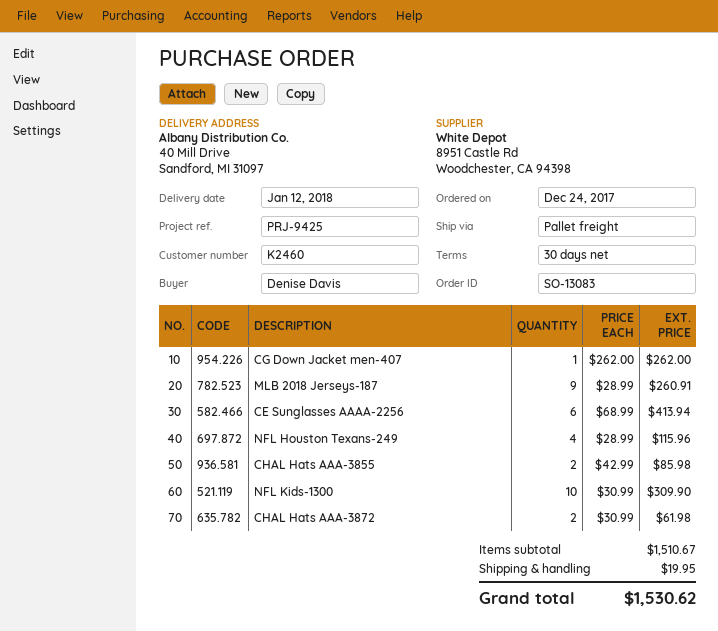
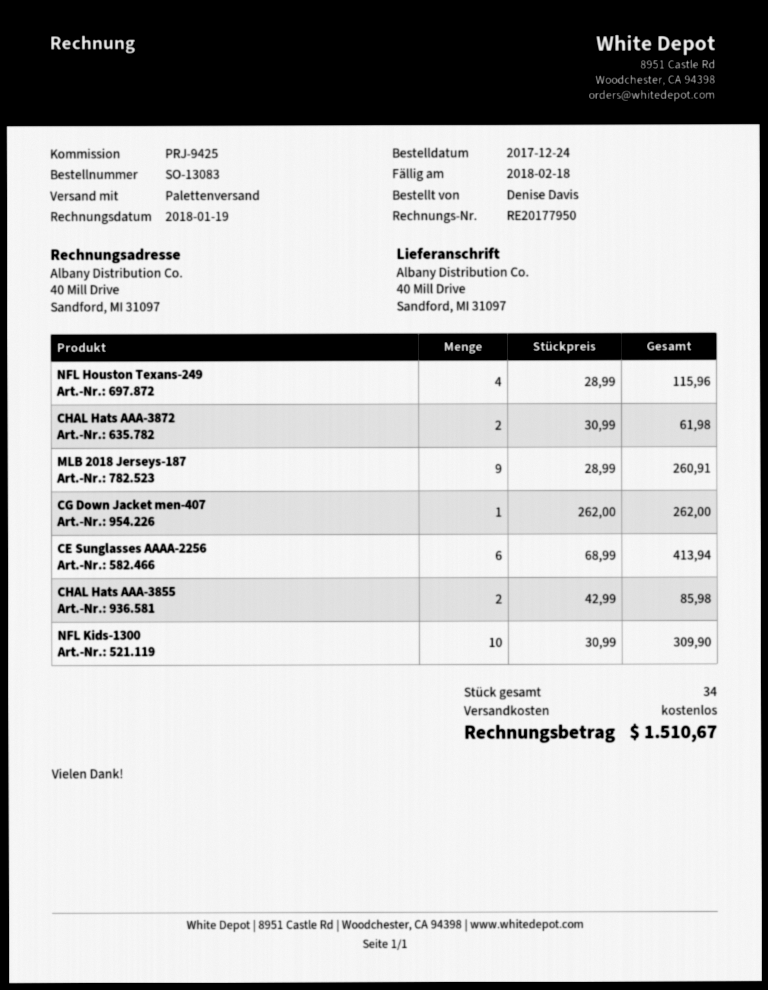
shipping: 19.95 -> 0.00
total: 1530.62 -> 1510.67

